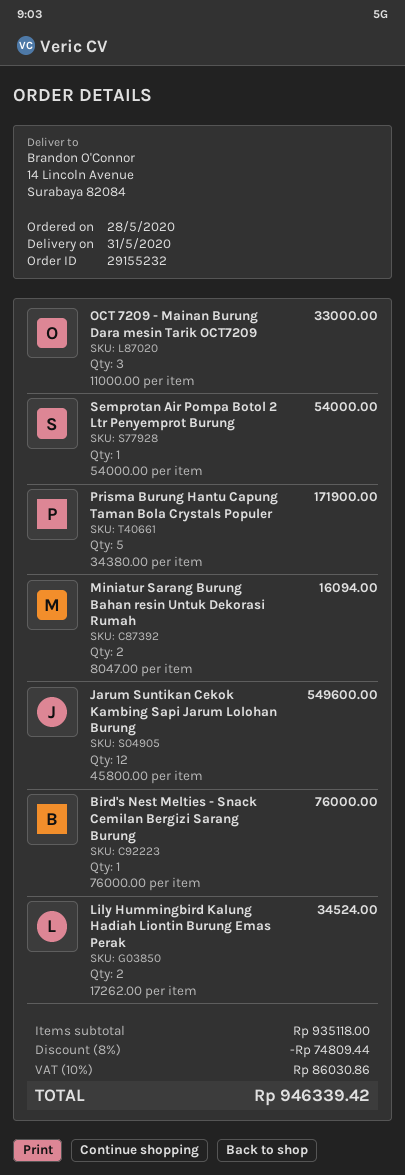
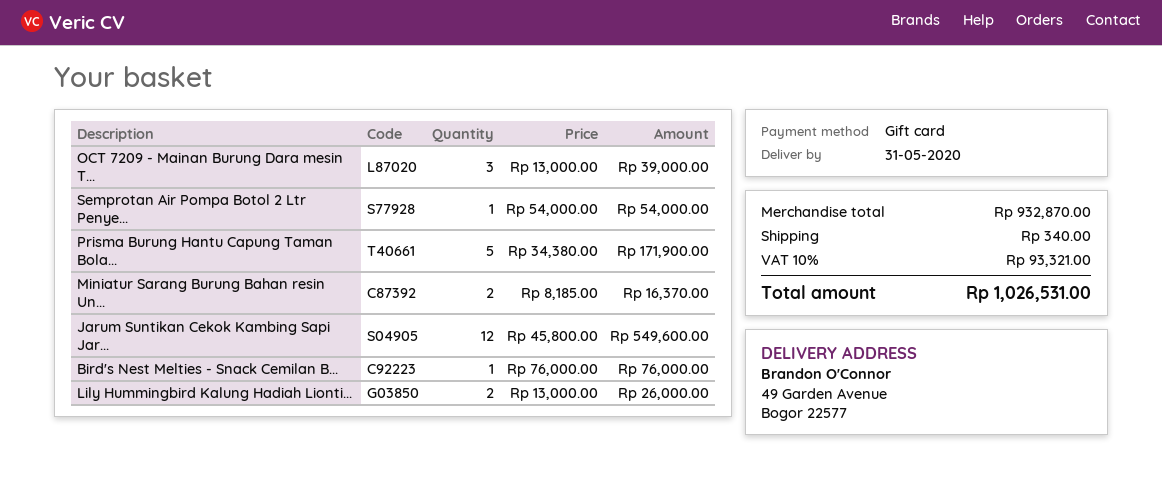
ship to: 14 Lincoln Avenue, Surabaya 82084 -> 49 Garden Avenue, Bogor 22577
OCT 7209 - Mainan Burung Dara mesin Tarik OCT7209: 3 x 11000.00 = 33000.00 -> 3 x 13000.00 = 39000.00
Miniatur Sarang Burung Bahan resin Untuk Dekorasi Rumah: 2 x 8047.00 = 16094.00 -> 2 x 8185.00 = 16370.00
Lily Hummingbird Kalung Hadiah Liontin Burung Emas Perak: 2 x 17262.00 = 34524.00 -> 2 x 13000.00 = 26000.00
subtotal: 935118.00 -> 932870.00
discount: 8% = 74809.44 -> none
shipping: none -> 340.00
tax: 10% = 86030.86 -> 10% = 93321.00
total: 946339.42 -> 1026531.00

